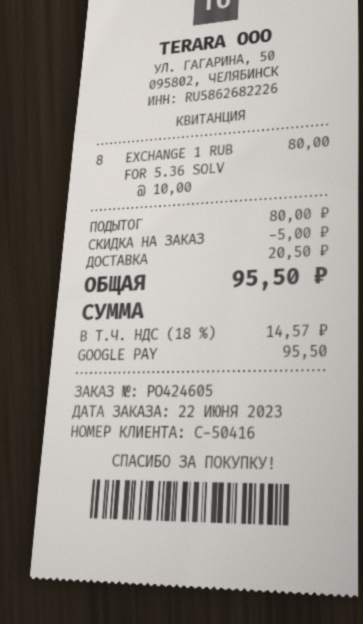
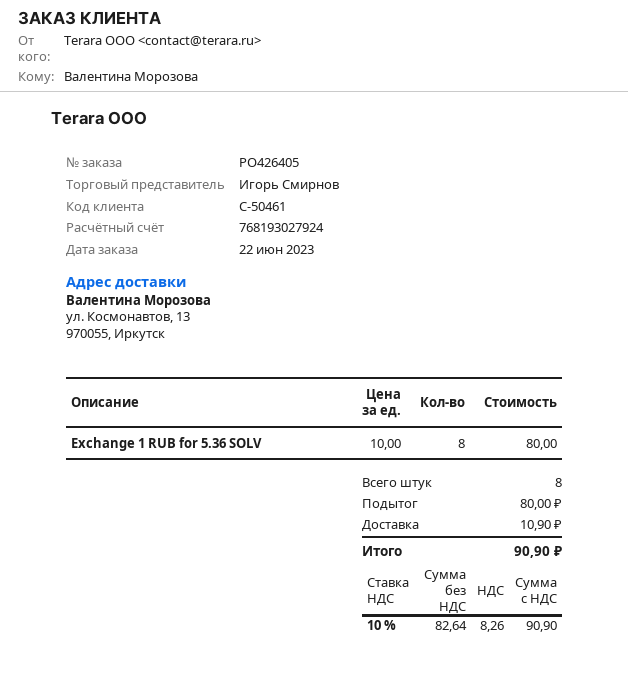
order number: PO424605 -> PO426405
customer number: C-50416 -> C-50461
discount: 5.00 -> none
shipping: 20.50 -> 10.90
tax: 18% = 14.57 -> 10% = 8.26
total: 95.50 -> 90.90

